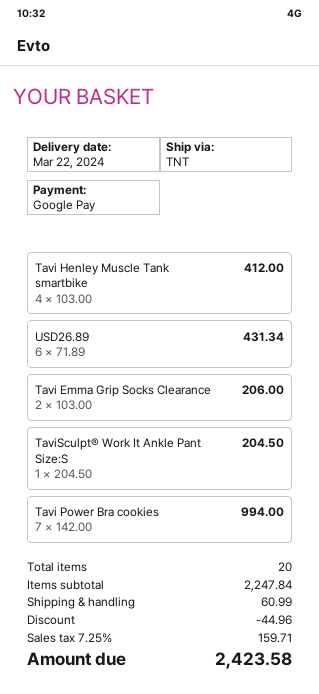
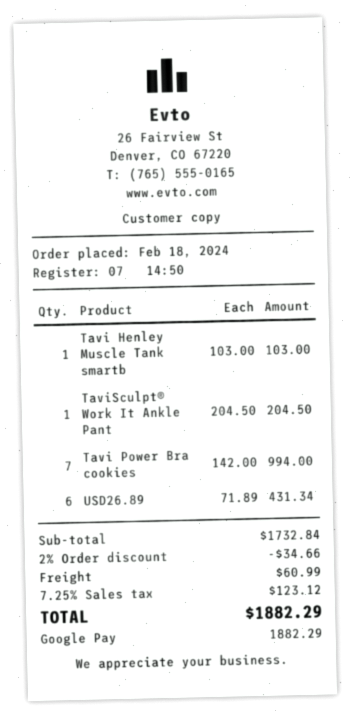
Tavi Henley Muscle Tank smartbike: 4 x 103.00 = 412.00 -> 1 x 103.00 = 103.00
Tavi Emma Grip Socks Clearance: 2 x 103.00 = 206.00 -> none
subtotal: 2247.84 -> 1732.84
discount: 44.96 -> 34.66
tax: 7.25% = 159.71 -> 7.25% = 123.12
total: 2423.58 -> 1882.29

